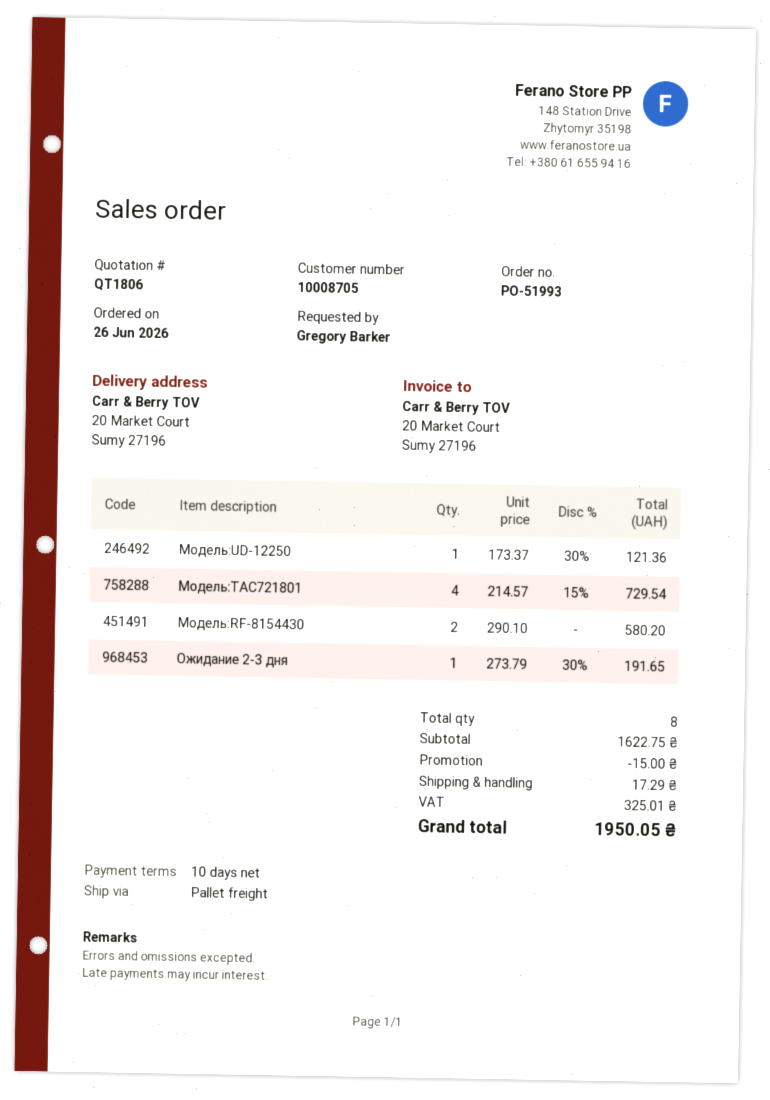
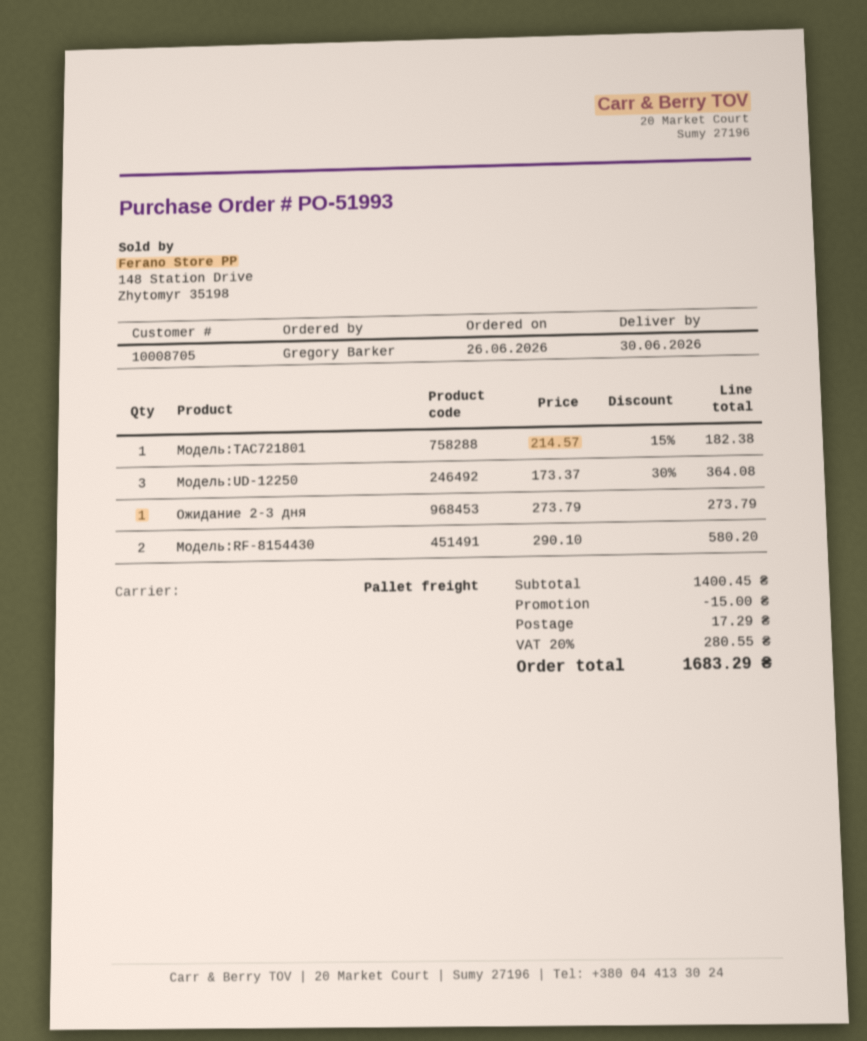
Модель:UD-12250: 1 x 173.37 - 30% = 121.36 -> 3 x 173.37 - 30% = 364.08
Модель:TAC721801: 4 x 214.57 - 15% = 729.54 -> 1 x 214.57 - 15% = 182.38
Ожидание 2-3 дня: 1 x 273.79 - 30% = 191.65 -> 1 x 273.79 = 273.79
subtotal: 1622.75 -> 1400.45
tax: 325.01 -> 280.55
total: 1950.05 -> 1683.29

